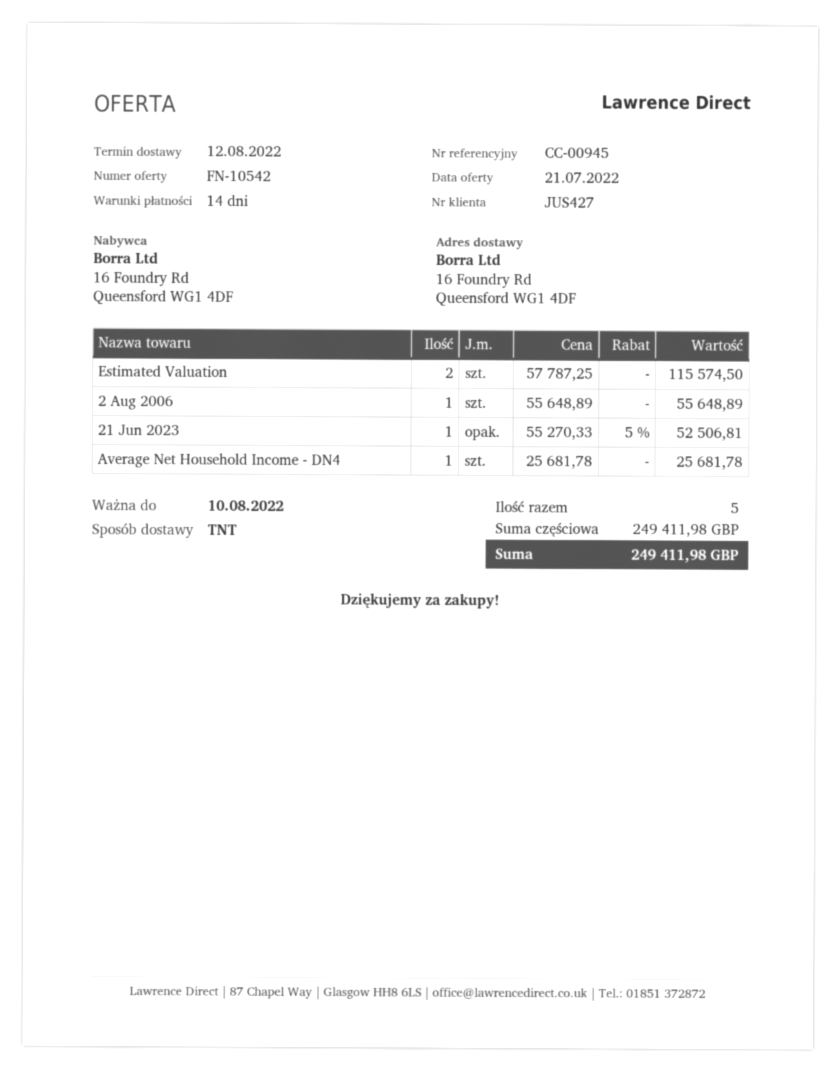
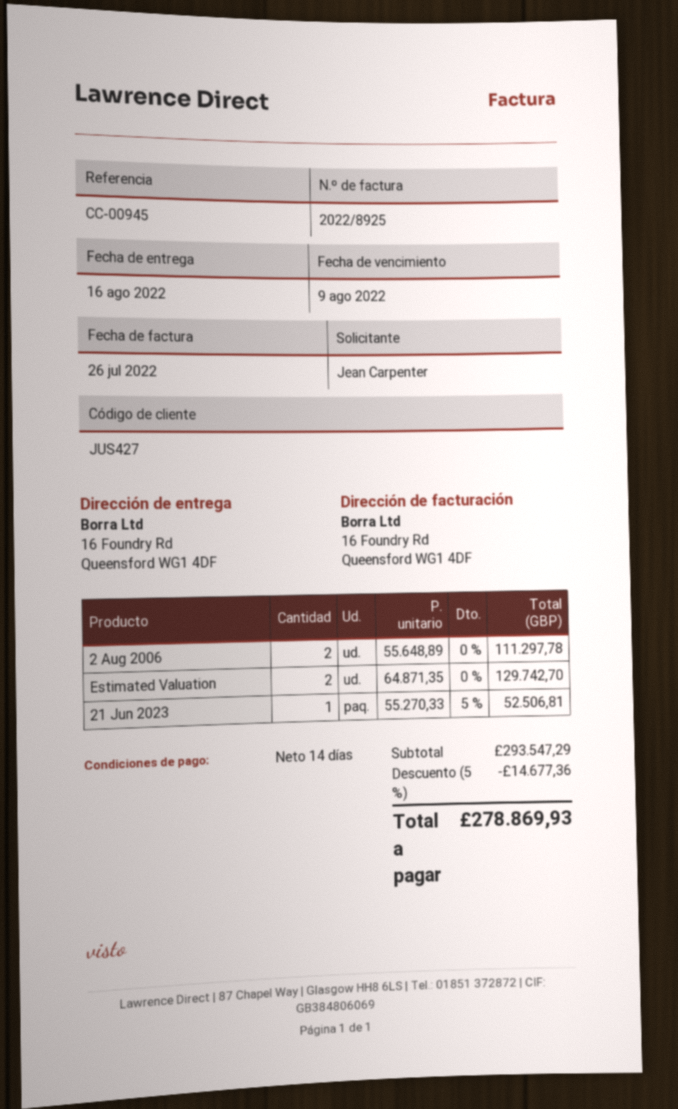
delivery date: 2022-08-12 -> 2022-08-16
Estimated Valuation: 2 x 57787.25 = 115574.50 -> 2 x 64871.35 = 129742.70
2 Aug 2006: 1 x 55648.89 = 55648.89 -> 2 x 55648.89 = 111297.78
Average Net Household Income - DN4: 1 x 25681.78 = 25681.78 -> none
subtotal: 249411.98 -> 293547.29
discount: none -> 5% = 14677.36
total: 249411.98 -> 278869.93

